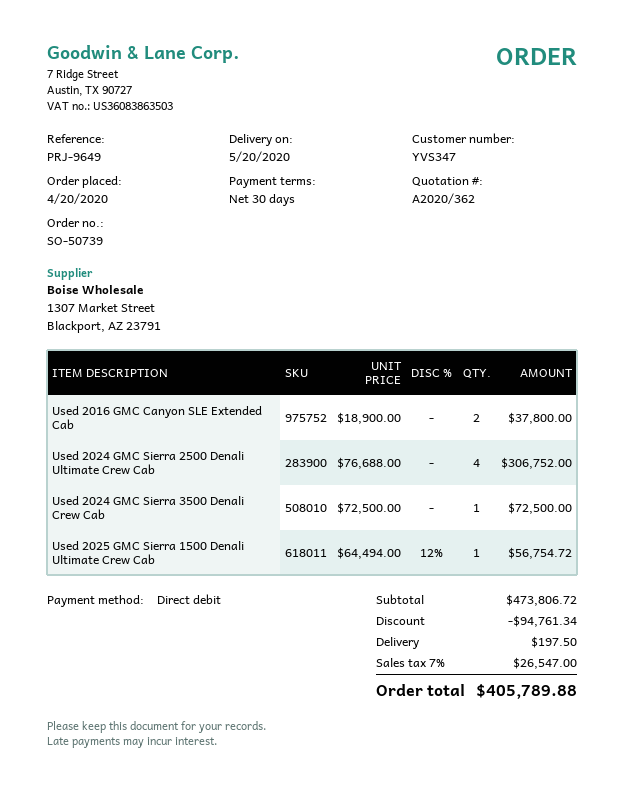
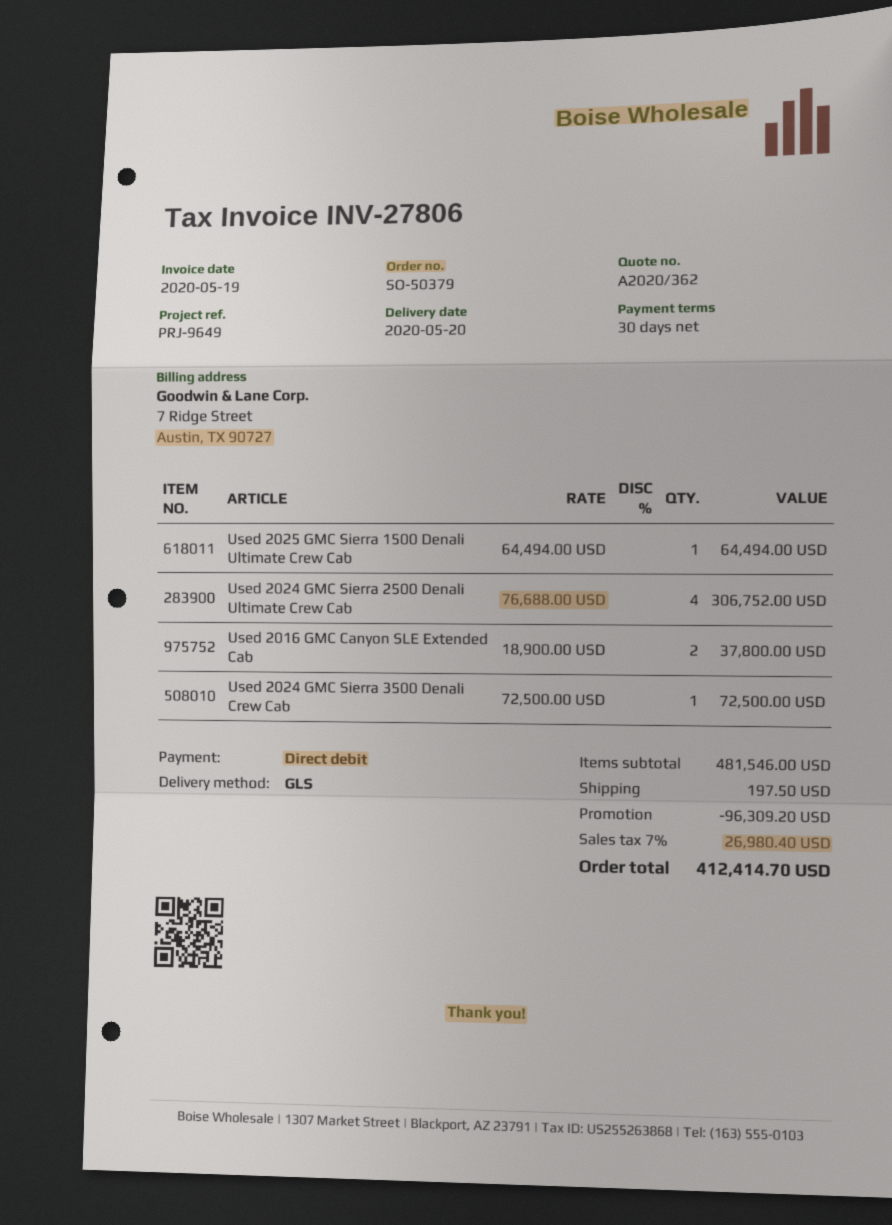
order number: SO-50739 -> SO-50379
Used 2025 GMC Sierra 1500 Denali Ultimate Crew Cab: 1 x 64494.00 - 12% = 56754.72 -> 1 x 64494.00 = 64494.00
subtotal: 473806.72 -> 481546.00
discount: 94761.34 -> 96309.20
tax: 7% = 26547.00 -> 7% = 26980.40
total: 405789.88 -> 412414.70

